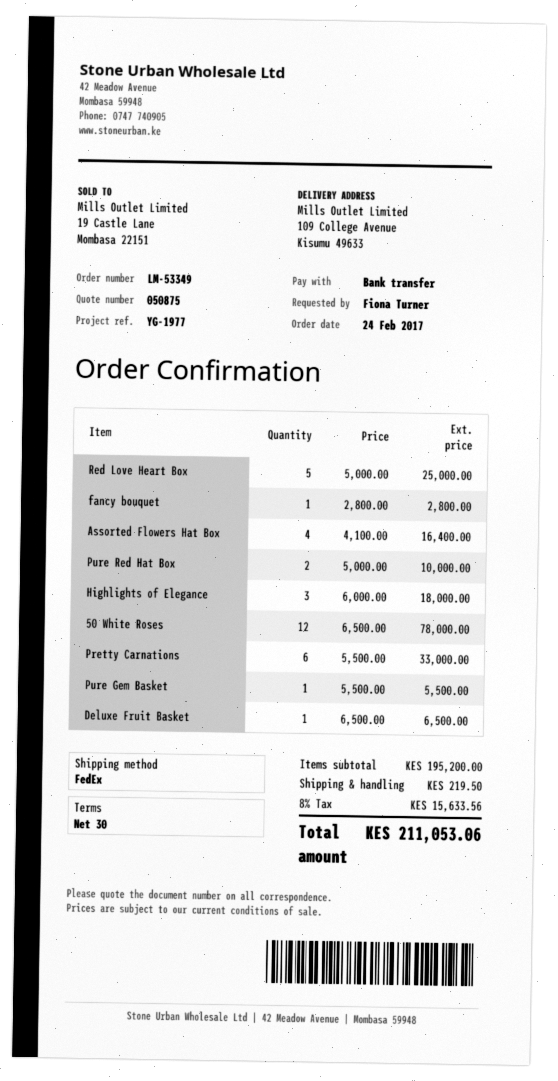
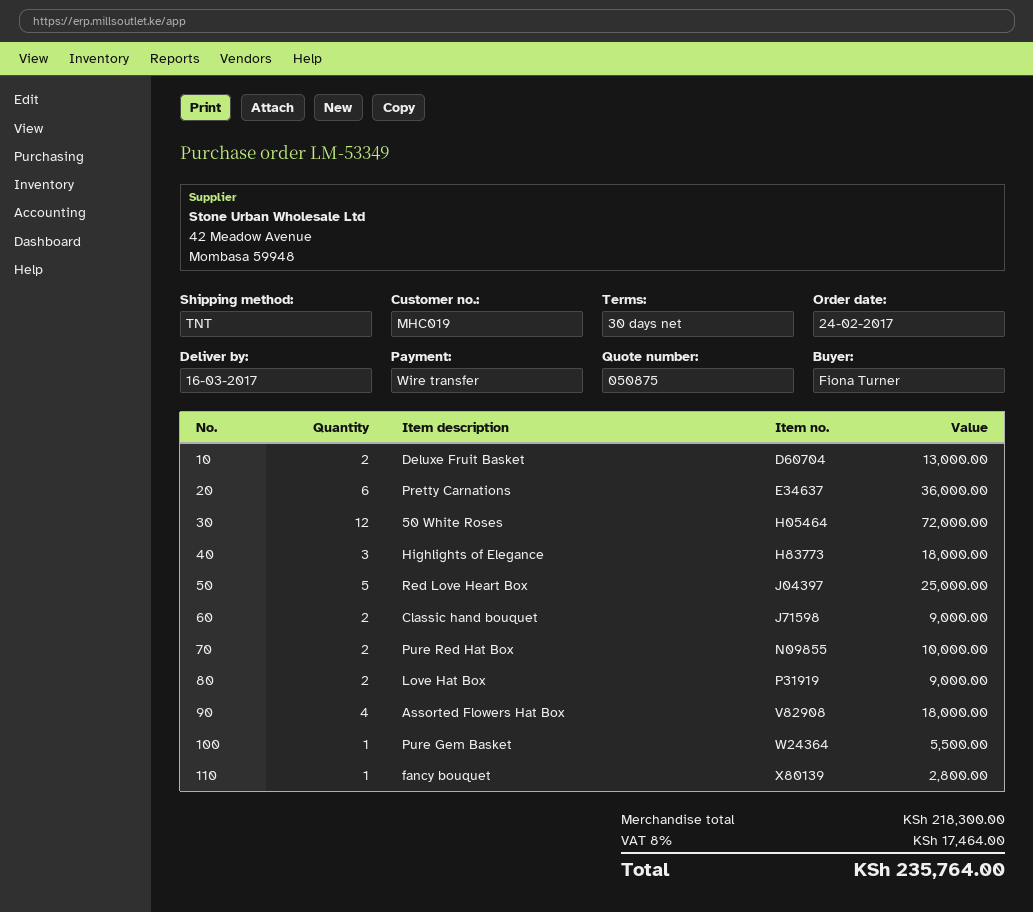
shipping method: FedEx -> TNT
Assorted Flowers Hat Box: 4 for 16400.00 -> 4 for 18000.00
50 White Roses: 12 for 78000.00 -> 12 for 72000.00
Pretty Carnations: 6 for 33000.00 -> 6 for 36000.00
Deluxe Fruit Basket: 1 for 6500.00 -> 2 for 13000.00
Classic hand bouquet: none -> 2 for 9000.00
Love Hat Box: none -> 2 for 9000.00
subtotal: 195200.00 -> 218300.00
shipping: 219.50 -> none
tax: 8% = 15633.56 -> 8% = 17464.00
total: 211053.06 -> 235764.00

